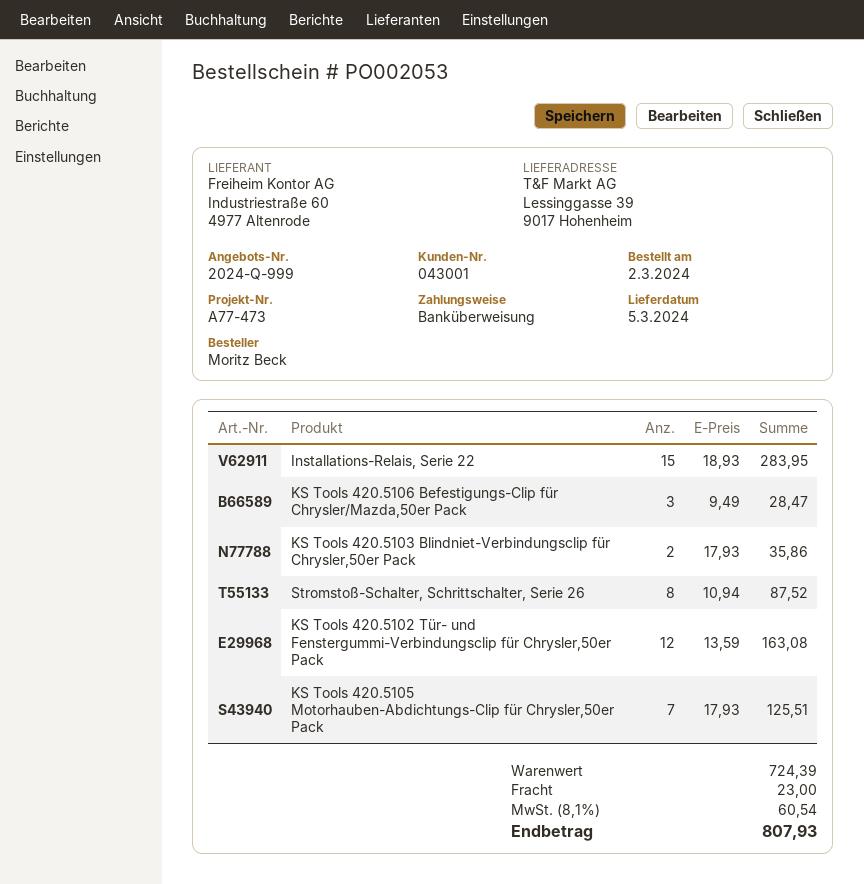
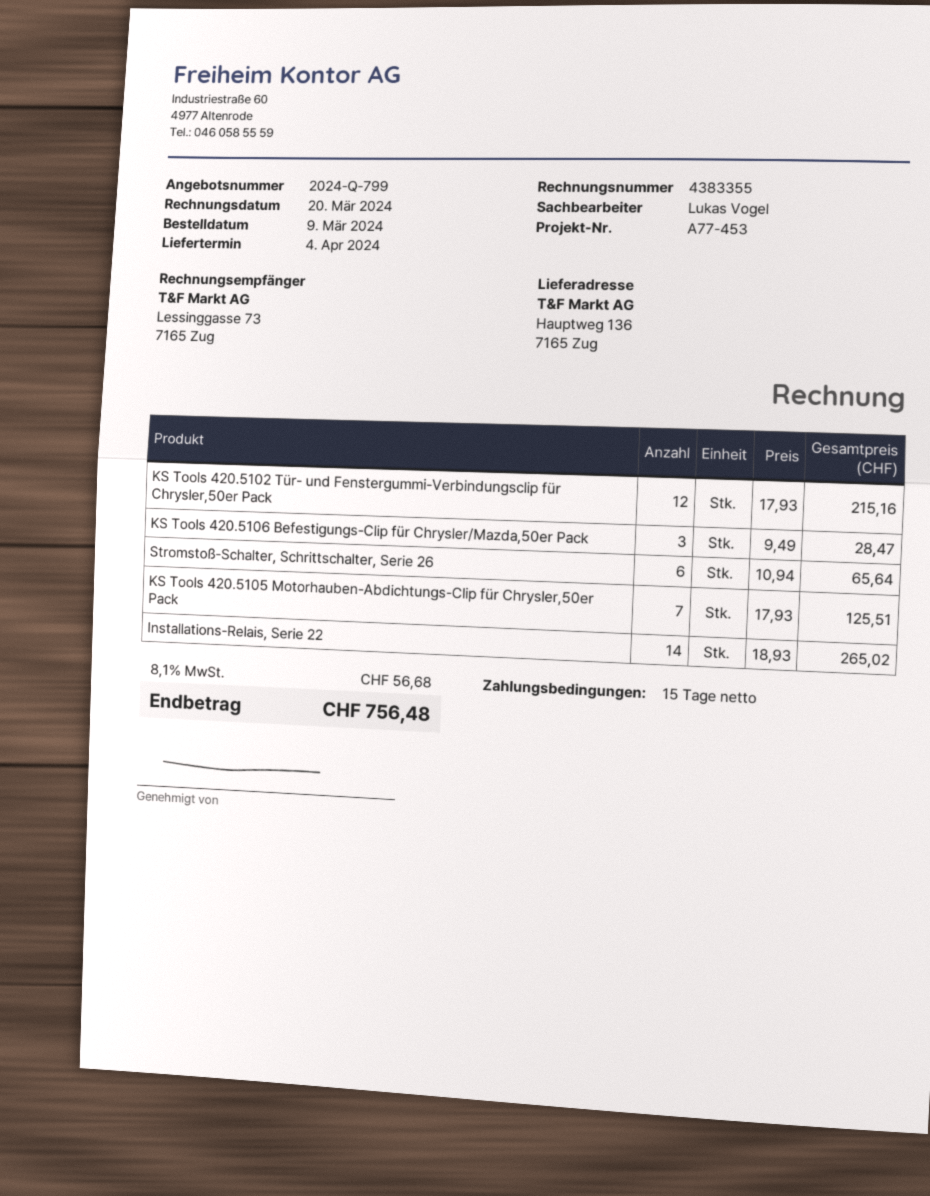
quote number: 2024-Q-999 -> 2024-Q-799
order date: 2024-03-02 -> 2024-03-09
delivery date: 2024-03-05 -> 2024-04-04
reference: A77-473 -> A77-453
ship to: Lessinggasse 39, 9017 Hohenheim -> Hauptweg 136, 7165 Zug
Installations-Relais, Serie 22: 15 x 18.93 = 283.95 -> 14 x 18.93 = 265.02
KS Tools 420.5103 Blindniet-Verbindungsclip für Chrysler,50er Pack: 2 x 17.93 = 35.86 -> none
Stromstoß-Schalter, Schrittschalter, Serie 26: 8 x 10.94 = 87.52 -> 6 x 10.94 = 65.64
KS Tools 420.5102 Tür- und Fenstergummi-Verbindungsclip für Chrysler,50er Pack: 12 x 13.59 = 163.08 -> 12 x 17.93 = 215.16
shipping: 23.00 -> none
tax: 8.1% = 60.54 -> 8.1% = 56.68
total: 807.93 -> 756.48

